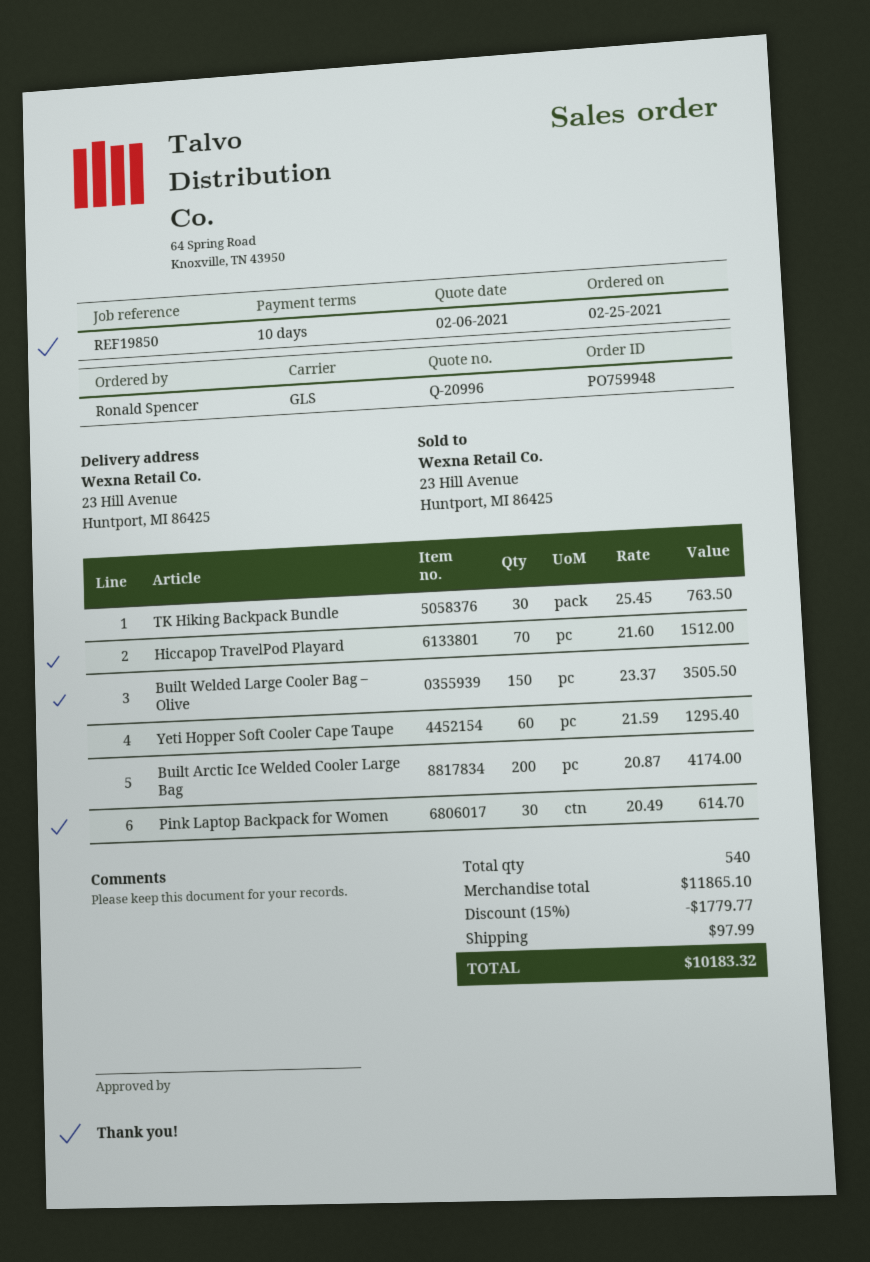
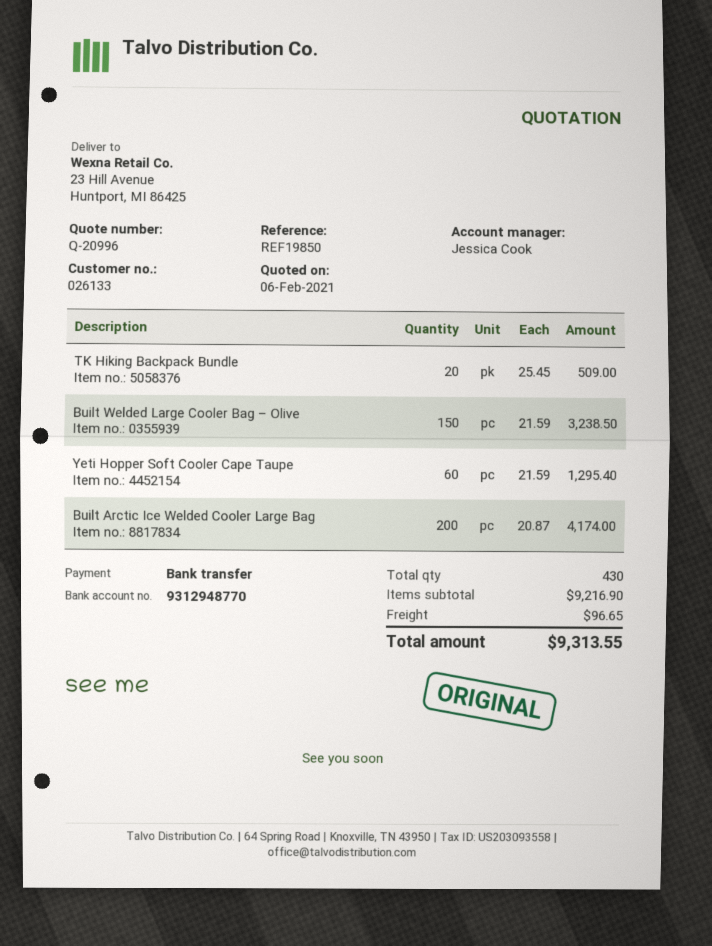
TK Hiking Backpack Bundle: 30 x 25.45 = 763.50 -> 20 x 25.45 = 509.00
Hiccapop TravelPod Playard: 70 x 21.60 = 1512.00 -> none
Built Welded Large Cooler Bag – Olive: 150 x 23.37 = 3505.50 -> 150 x 21.59 = 3238.50
Pink Laptop Backpack for Women: 30 x 20.49 = 614.70 -> none
total quantity: 540 -> 430
subtotal: 11865.10 -> 9216.90
discount: 15% = 1779.77 -> none
shipping: 97.99 -> 96.65
total: 10183.32 -> 9313.55

